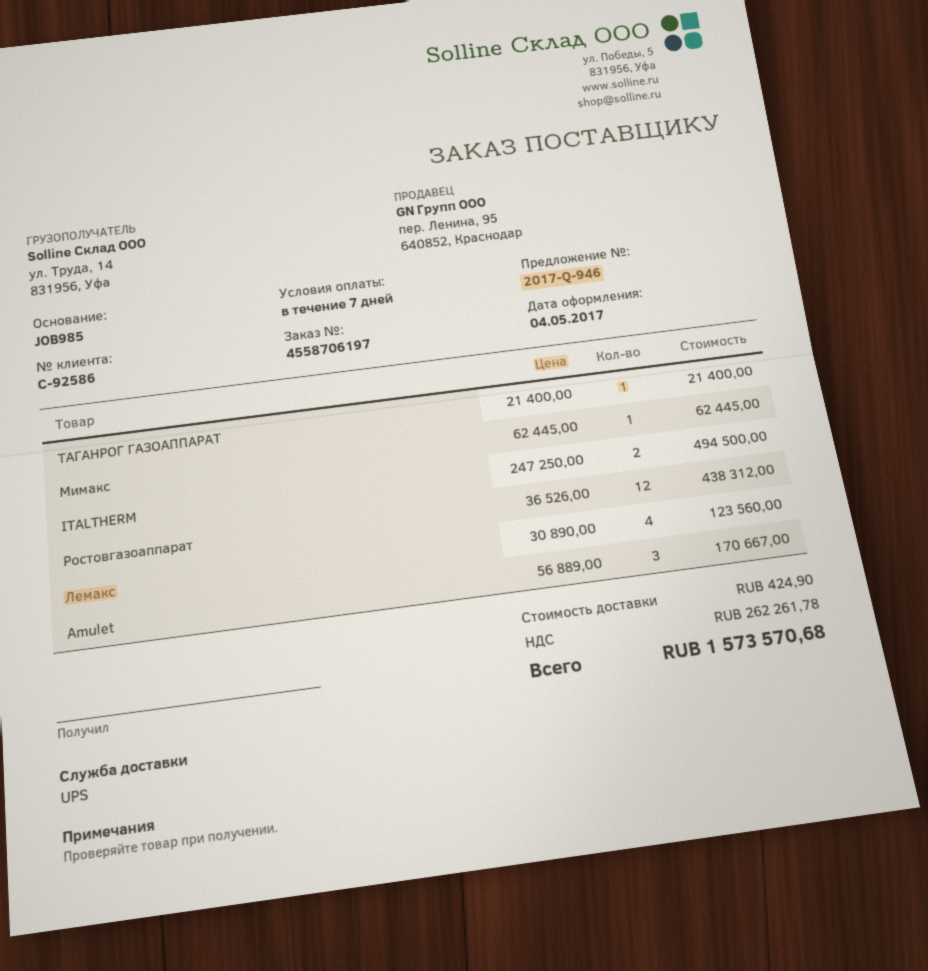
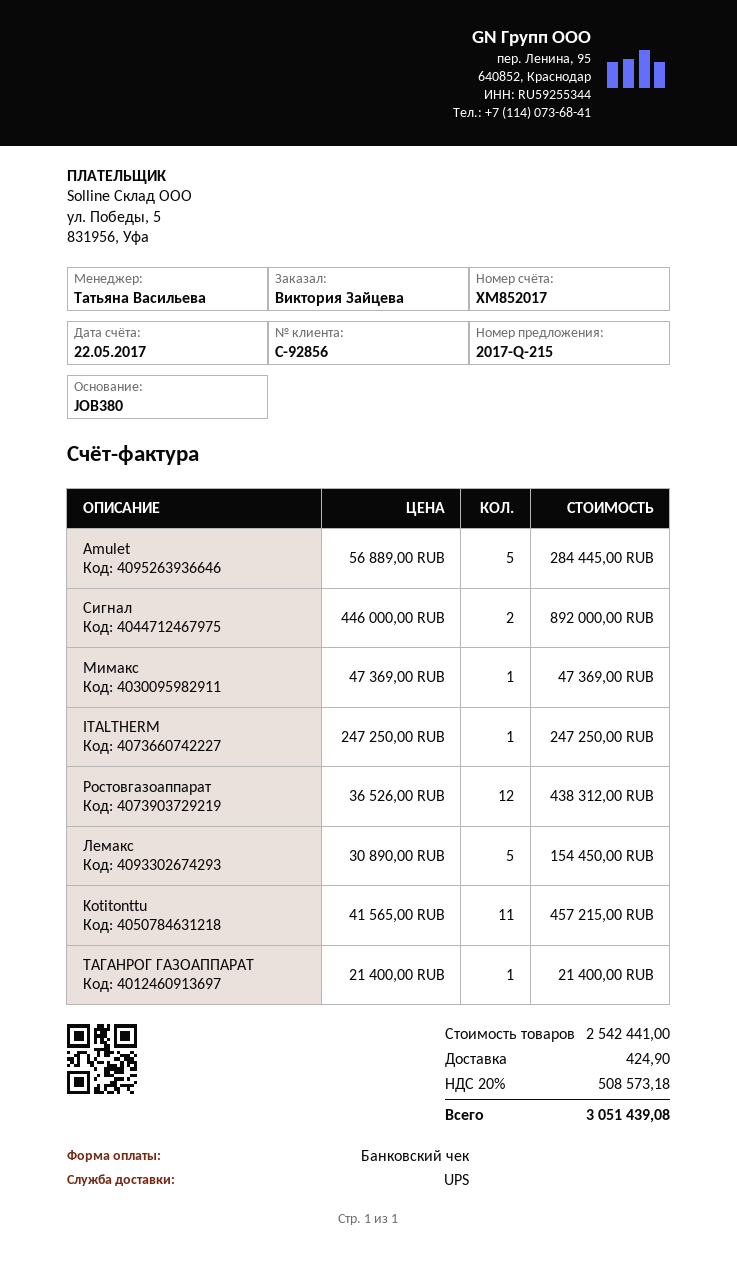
quote number: 2017-Q-946 -> 2017-Q-215
customer number: C-92586 -> C-92856
reference: JOB985 -> JOB380
Мимакс: 1 x 62445.00 = 62445.00 -> 1 x 47369.00 = 47369.00
ITALTHERM: 2 x 247250.00 = 494500.00 -> 1 x 247250.00 = 247250.00
Лемакс: 4 x 30890.00 = 123560.00 -> 5 x 30890.00 = 154450.00
Amulet: 3 x 56889.00 = 170667.00 -> 5 x 56889.00 = 284445.00
Сигнал: none -> 2 x 446000.00 = 892000.00
Kotitonttu: none -> 11 x 41565.00 = 457215.00
tax: 262261.78 -> 508573.18
total: 1573570.68 -> 3051439.08

